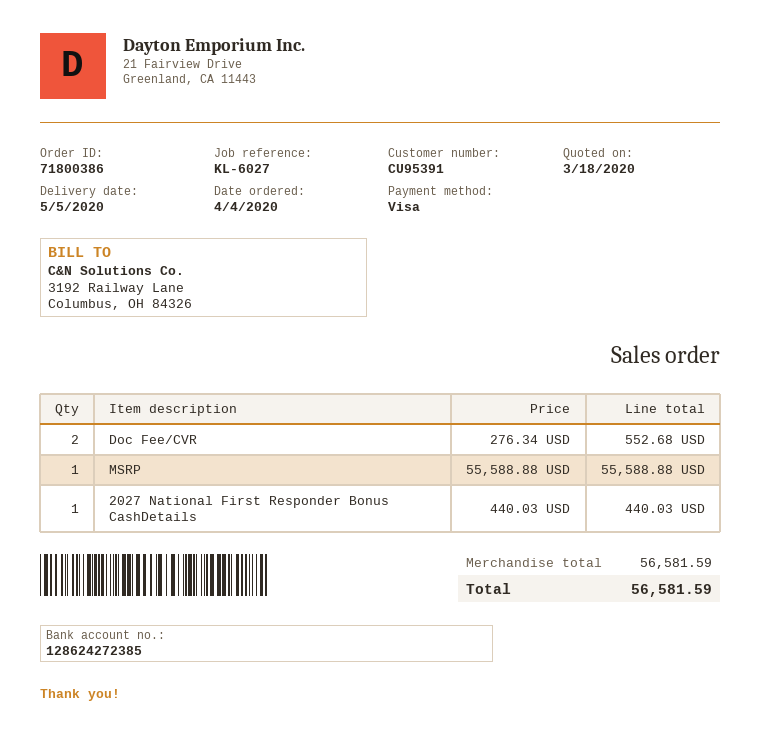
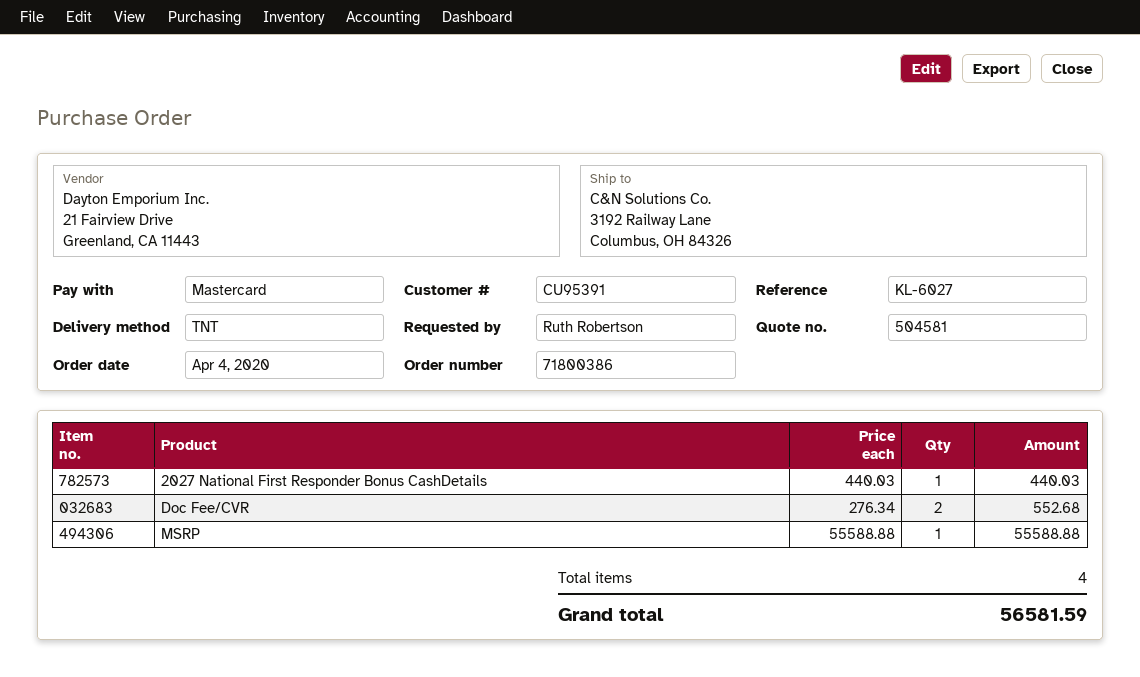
payment method: Visa -> Mastercard

